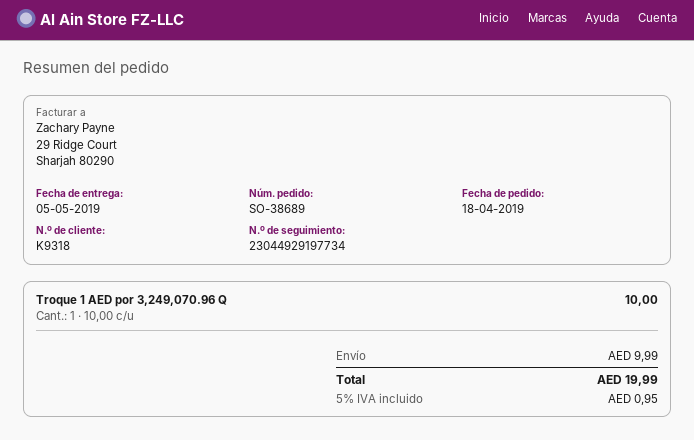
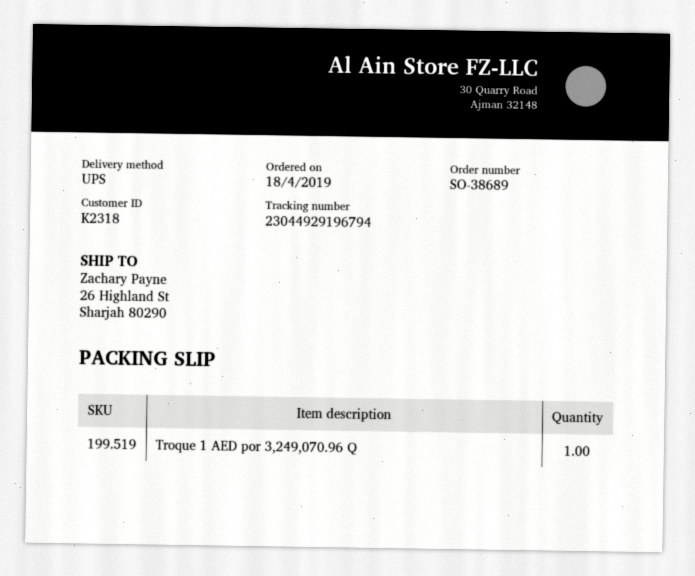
customer number: K9318 -> K2318
tracking number: 23044929197734 -> 23044929196794

